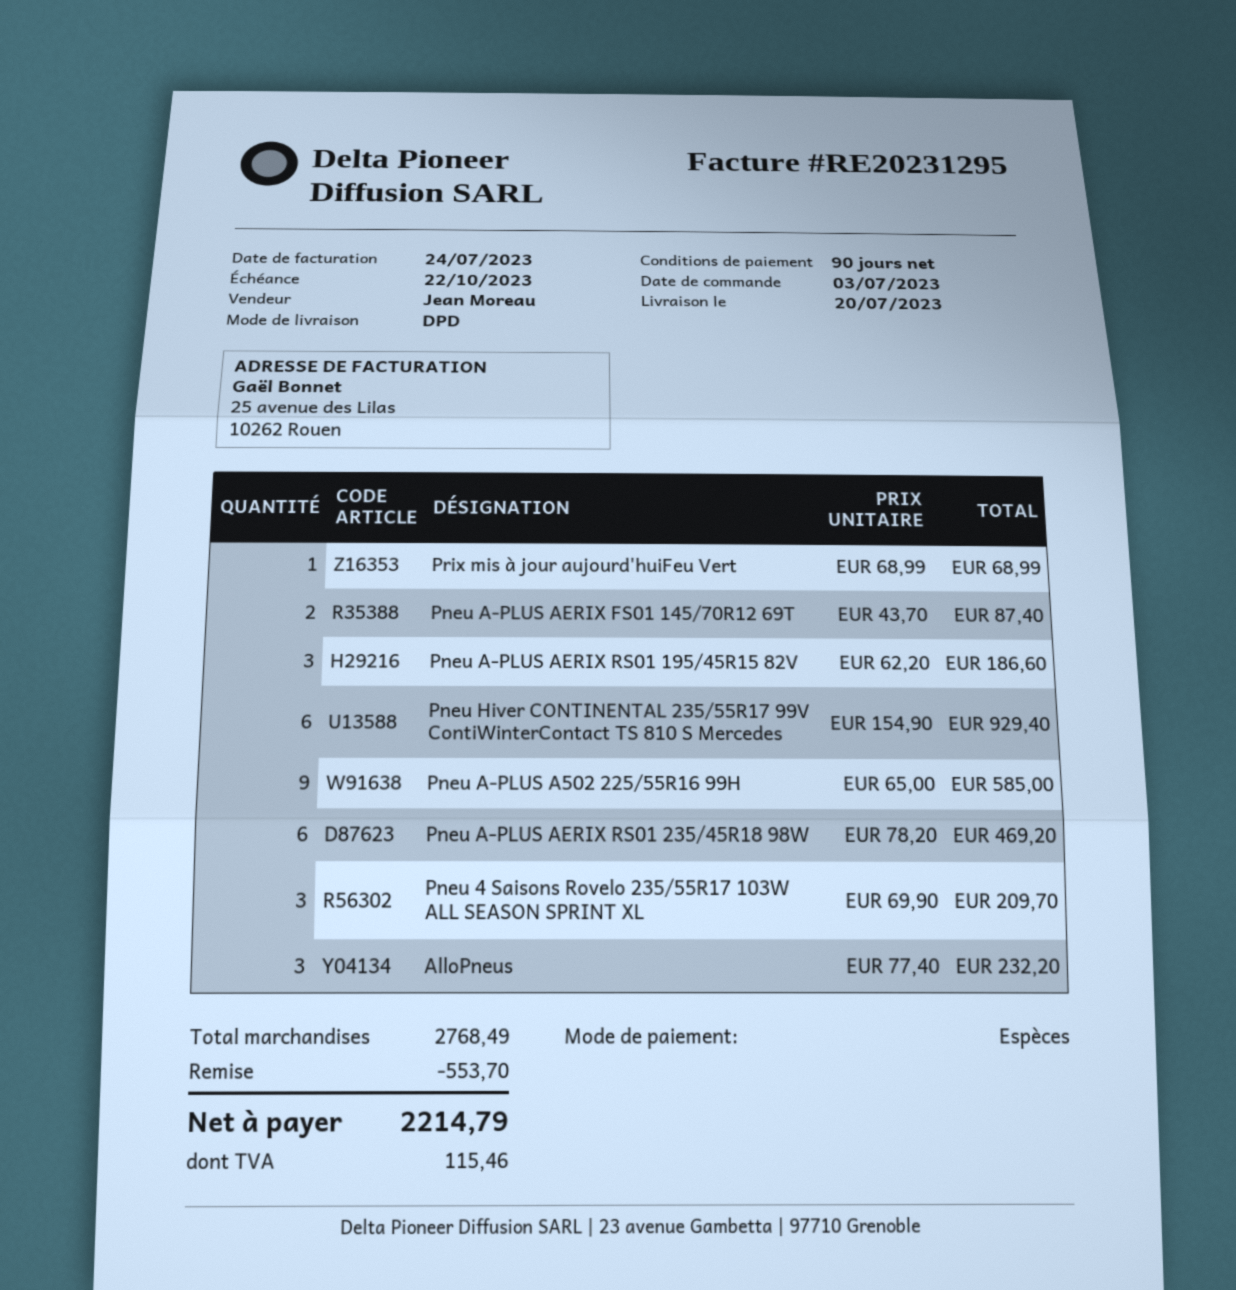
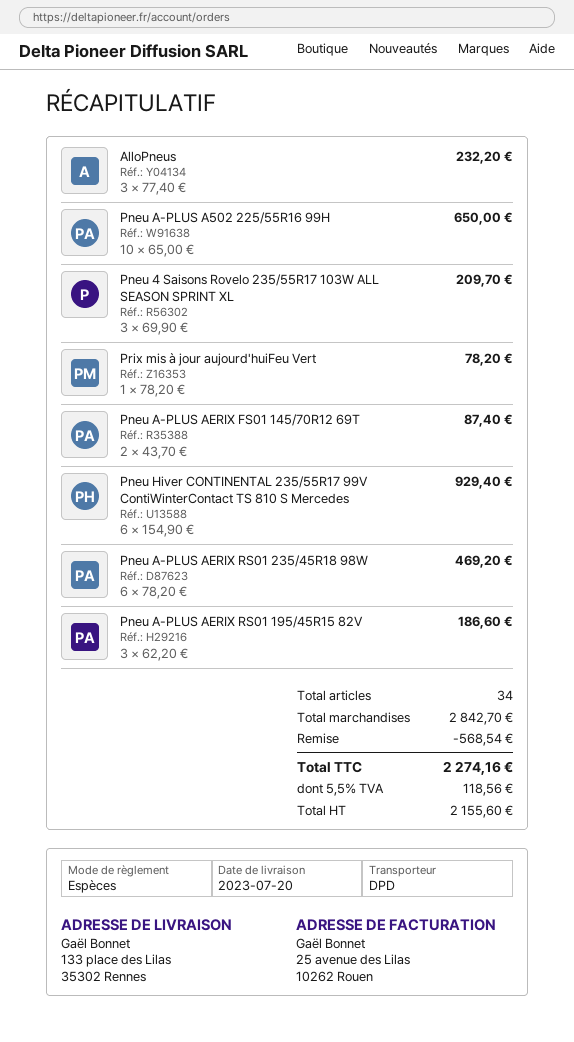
Prix mis à jour aujourd'huiFeu Vert: 1 x 68.99 = 68.99 -> 1 x 78.20 = 78.20
Pneu A-PLUS A502 225/55R16 99H: 9 x 65.00 = 585.00 -> 10 x 65.00 = 650.00
subtotal: 2768.49 -> 2842.70
discount: 553.70 -> 568.54
tax: 115.46 -> 118.56
total: 2214.79 -> 2274.16

